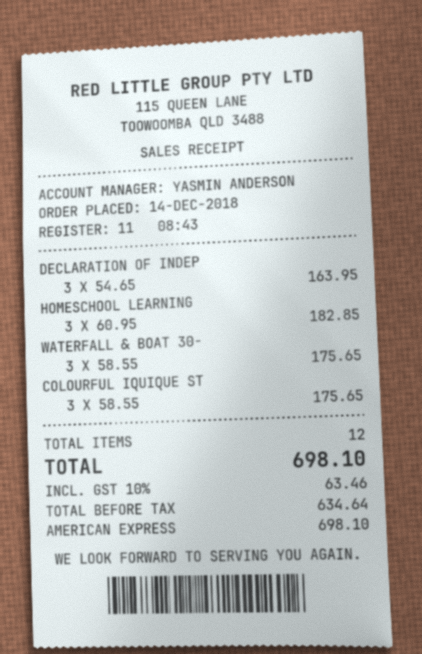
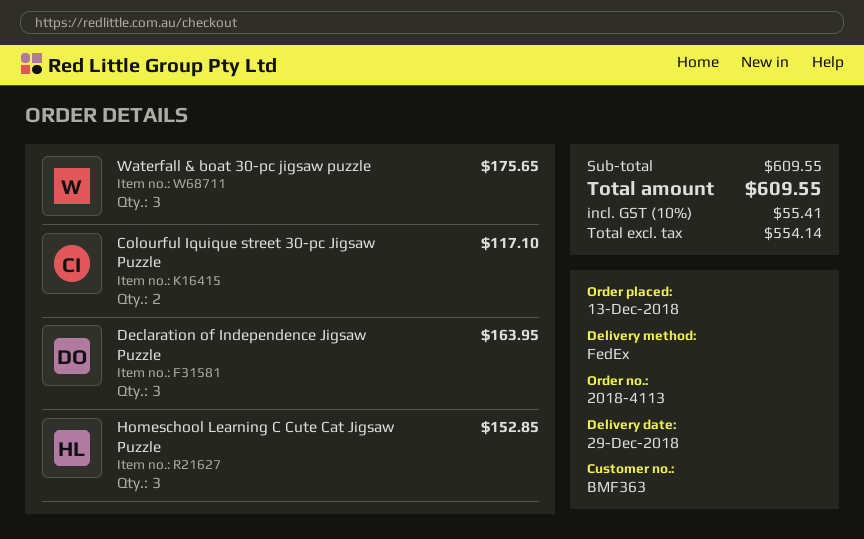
order date: 2018-12-14 -> 2018-12-13
HOMESCHOOL LEARNING: 3 for 182.85 -> 3 for 152.85
COLOURFUL IQUIQUE ST: 3 for 175.65 -> 2 for 117.10
net: 634.64 -> 554.14
tax: 10% = 63.46 -> 10% = 55.41
total: 698.10 -> 609.55

